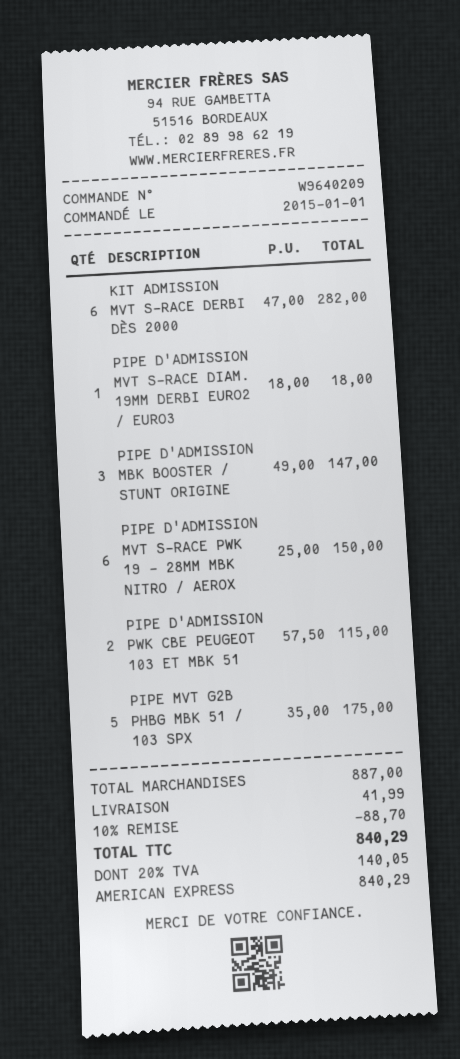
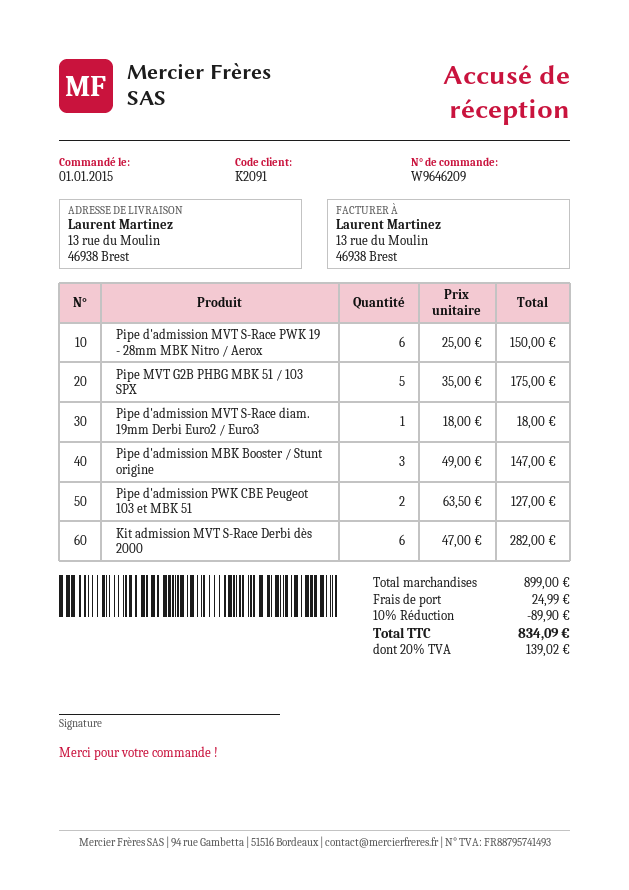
order number: W9640209 -> W9646209
PIPE D'ADMISSION PWK CBE PEUGEOT 103 ET MBK 51: 2 x 57.50 = 115.00 -> 2 x 63.50 = 127.00
subtotal: 887.00 -> 899.00
discount: 10% = 88.70 -> 10% = 89.90
shipping: 41.99 -> 24.99
tax: 20% = 140.05 -> 20% = 139.02
total: 840.29 -> 834.09

